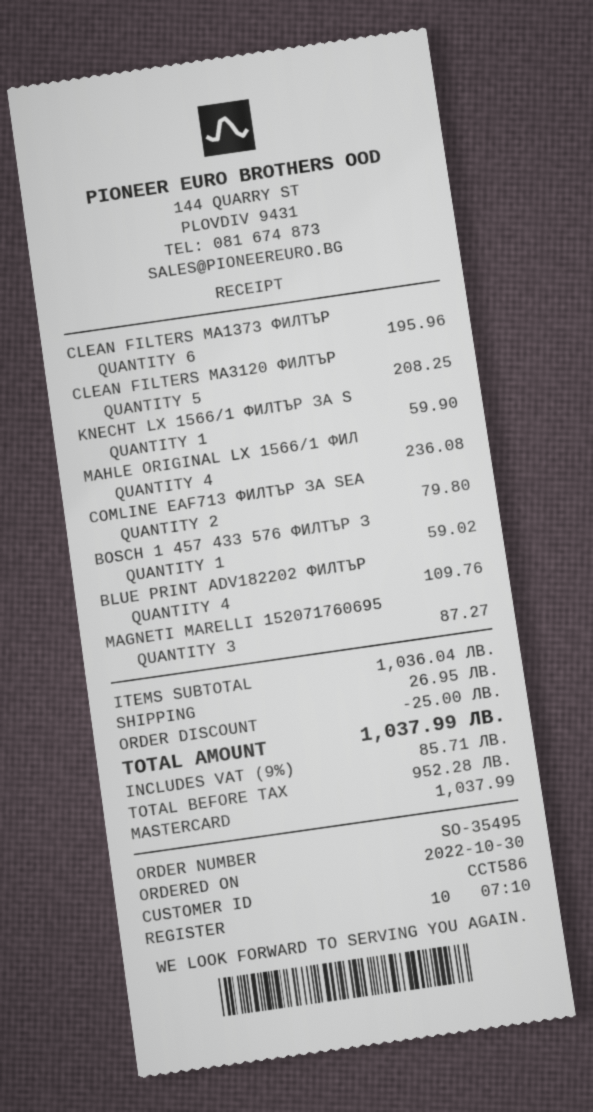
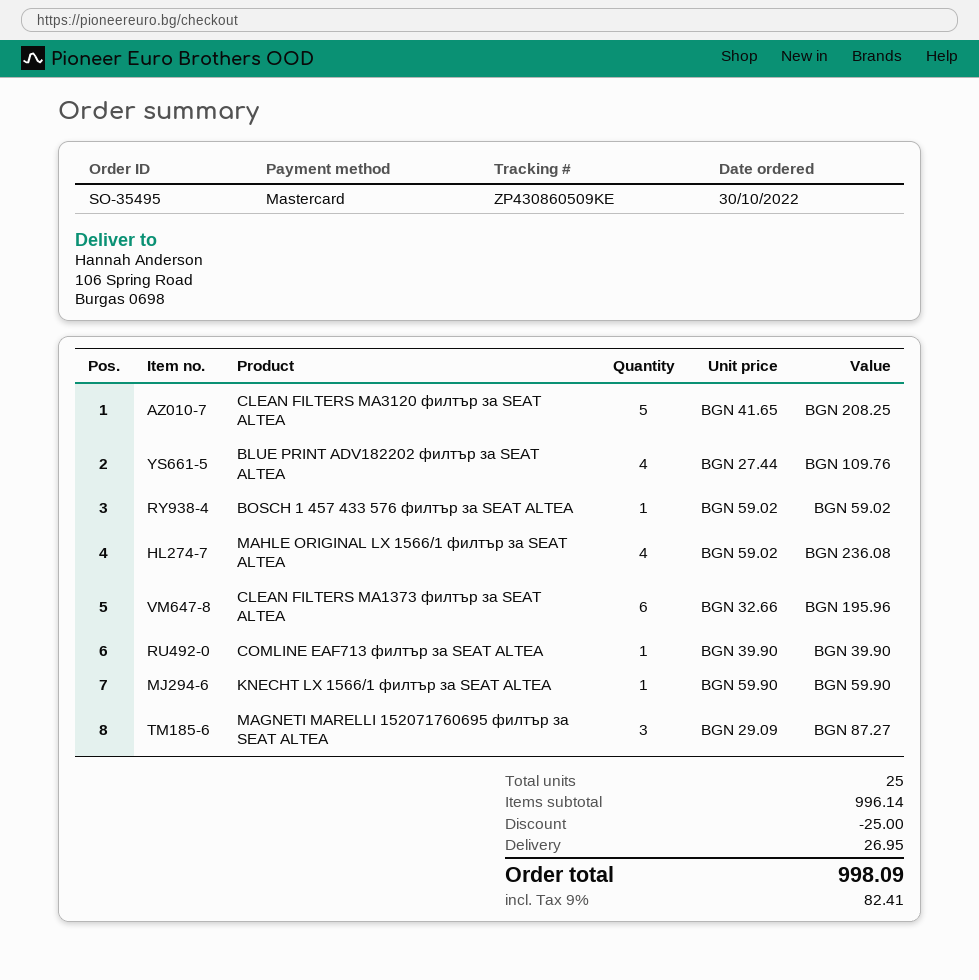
COMLINE EAF713 ФИЛТЪР ЗА SEA: 2 for 79.80 -> 1 for 39.90
subtotal: 1036.04 -> 996.14
tax: 9% = 85.71 -> 9% = 82.41
total: 1037.99 -> 998.09

